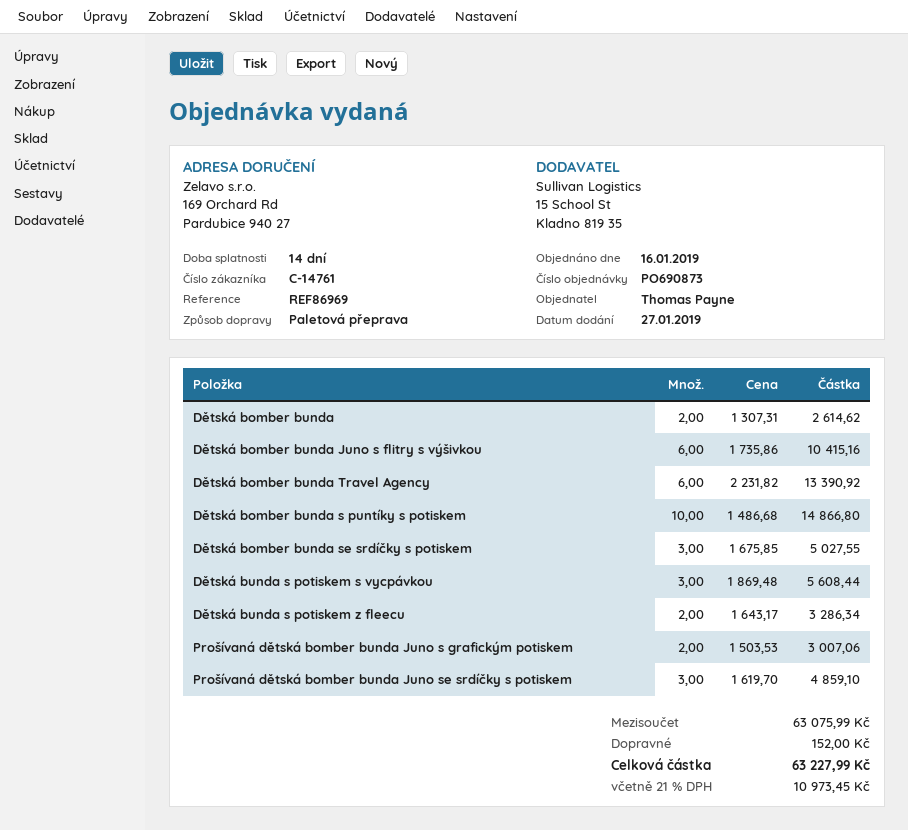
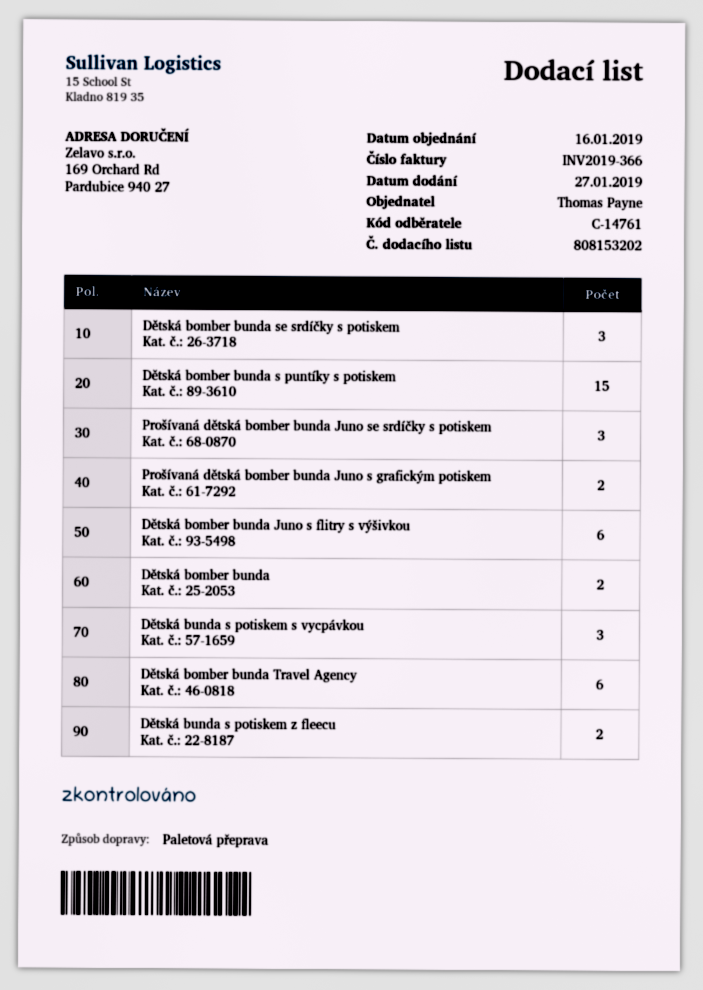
Dětská bomber bunda s puntíky s potiskem: 10 -> 15

